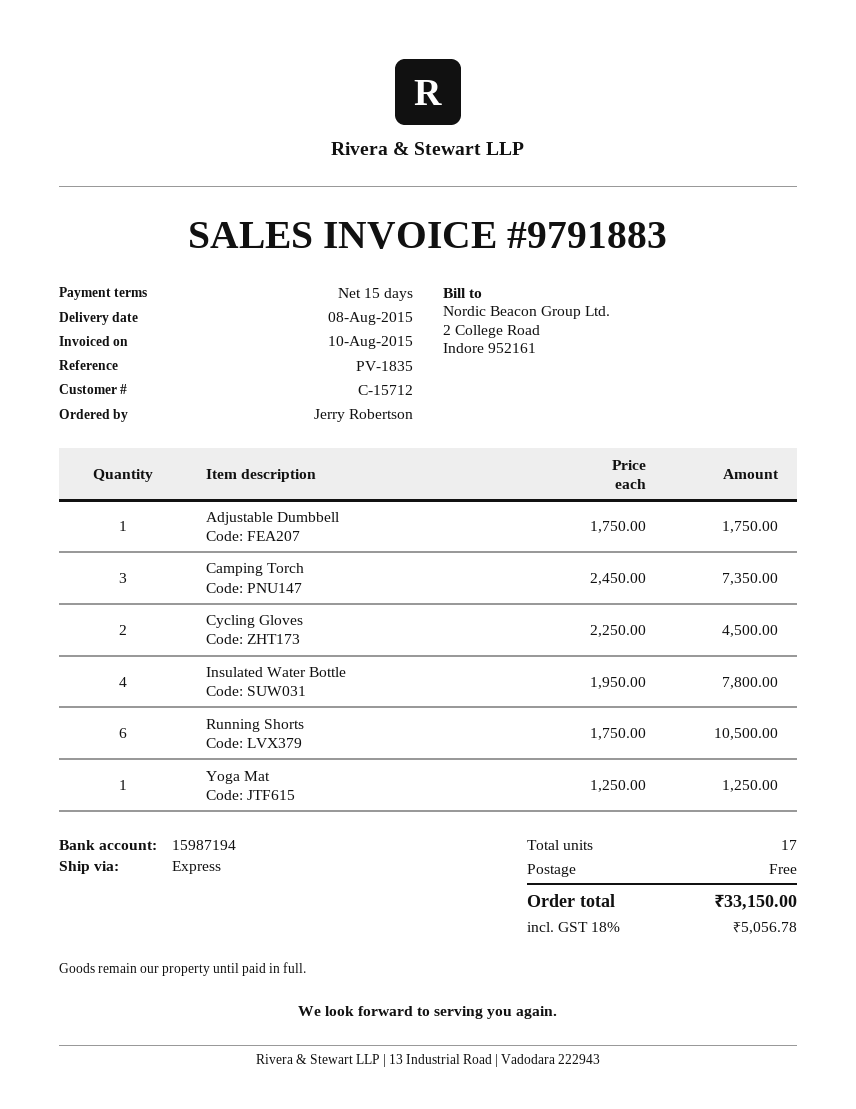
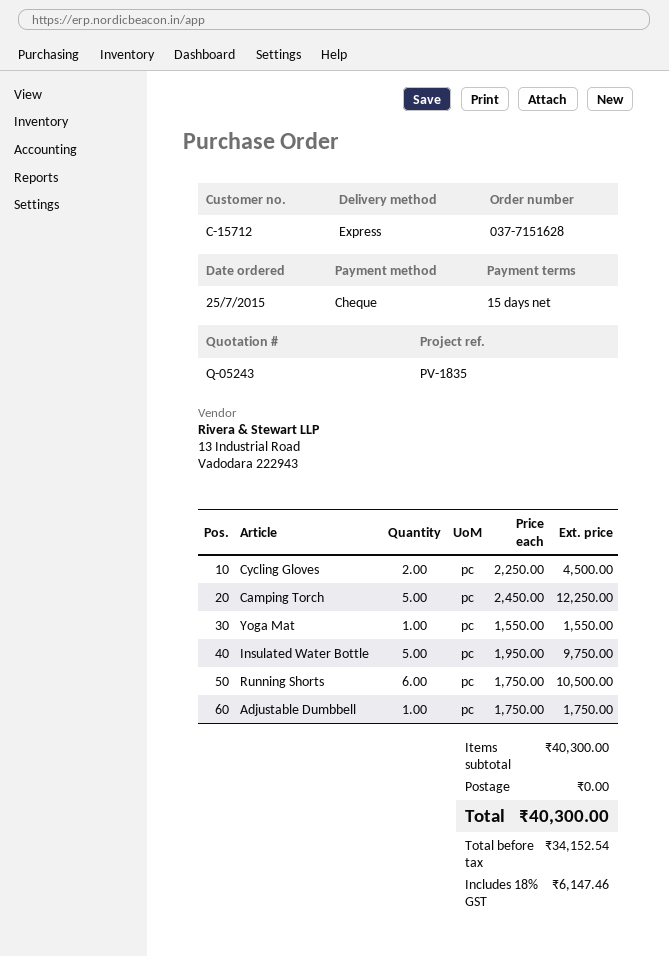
Camping Torch: 3 x 2450.00 = 7350.00 -> 5 x 2450.00 = 12250.00
Insulated Water Bottle: 4 x 1950.00 = 7800.00 -> 5 x 1950.00 = 9750.00
Yoga Mat: 1 x 1250.00 = 1250.00 -> 1 x 1550.00 = 1550.00
tax: 18% = 5056.78 -> 18% = 6147.46
total: 33150.00 -> 40300.00

